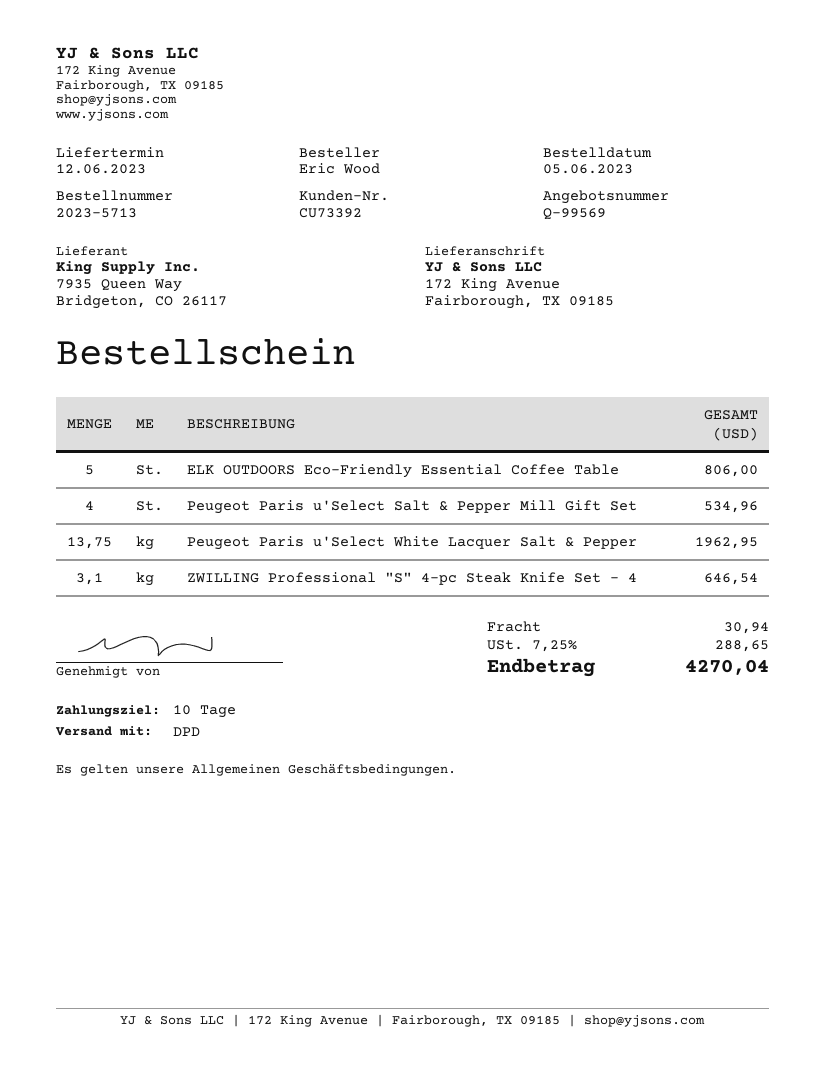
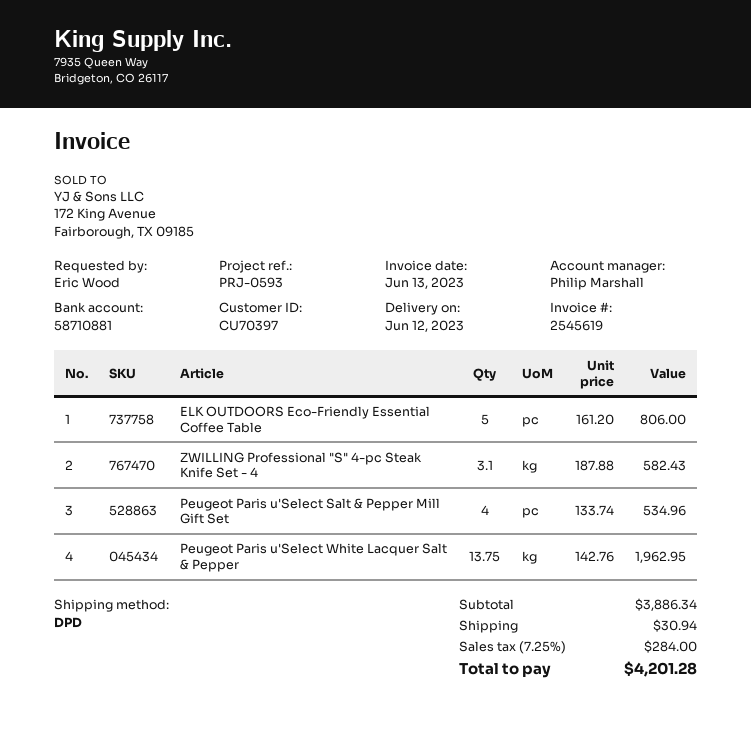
customer number: CU73392 -> CU70397
ZWILLING Professional "S" 4-pc Steak Knife Set - 4: 3.1 for 646.54 -> 3.1 for 582.43
tax: 7.25% = 288.65 -> 7.25% = 284.00
total: 4270.04 -> 4201.28

